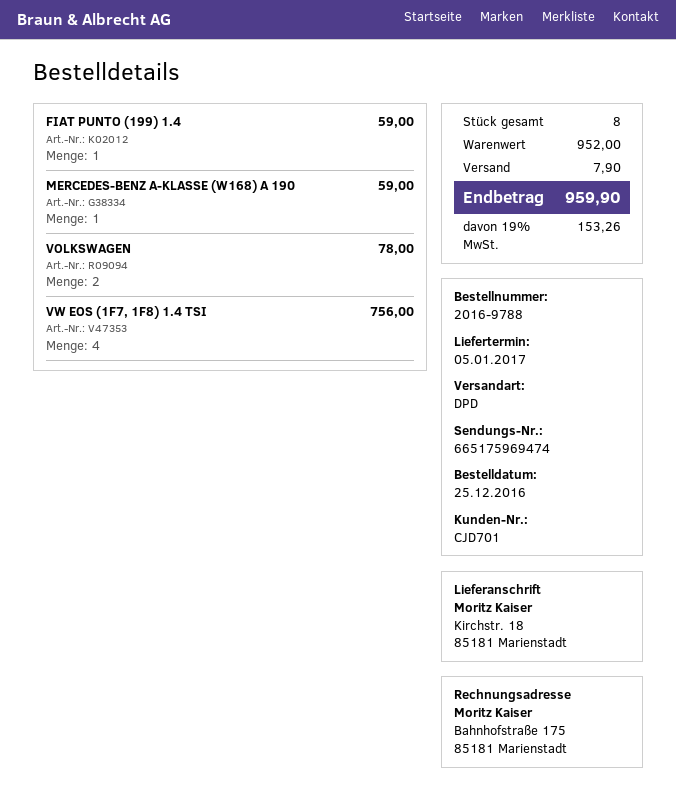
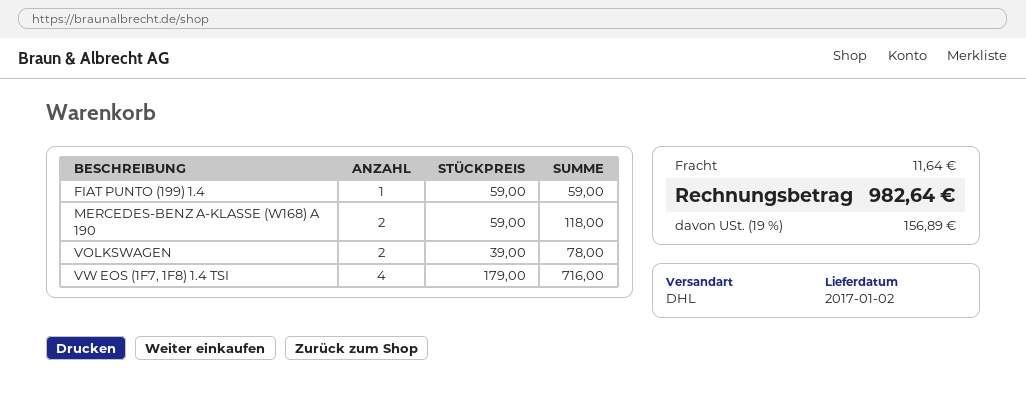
delivery date: 2017-01-05 -> 2017-01-02
shipping method: DPD -> DHL
MERCEDES-BENZ A-KLASSE (W168) A 190: 1 for 59.00 -> 2 for 118.00
VW EOS (1F7, 1F8) 1.4 TSI: 4 for 756.00 -> 4 for 716.00
shipping: 7.90 -> 11.64
tax: 19% = 153.26 -> 19% = 156.89
total: 959.90 -> 982.64

